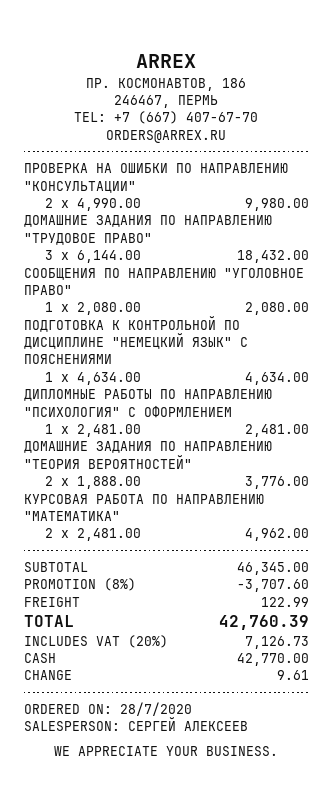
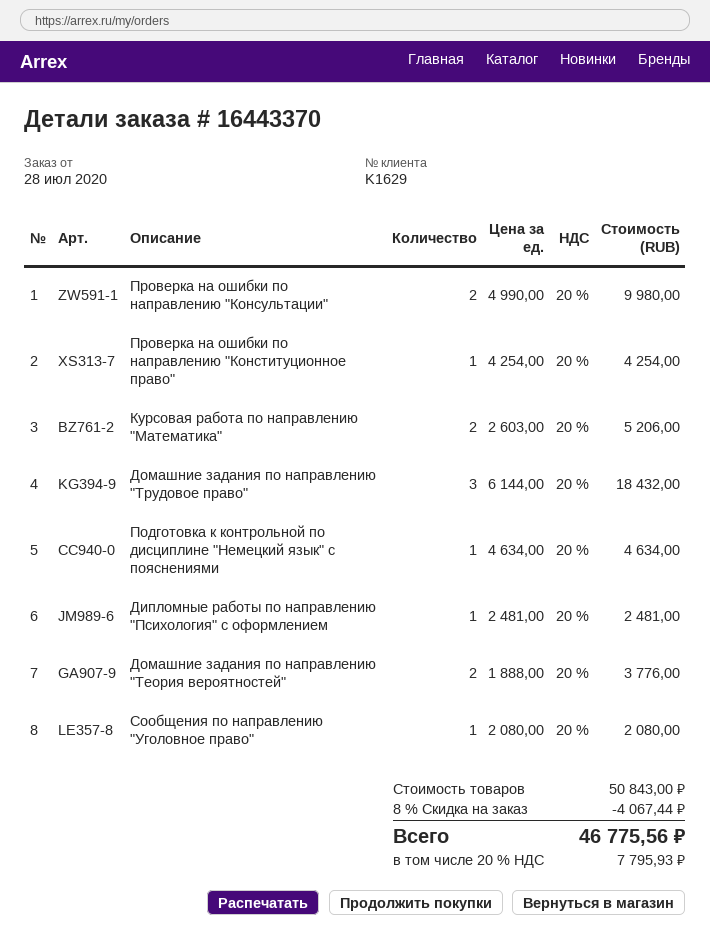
КУРСОВАЯ РАБОТА ПО НАПРАВЛЕНИЮ "МАТЕМАТИКА": 2 x 2481.00 = 4962.00 -> 2 x 2603.00 = 5206.00
Проверка на ошибки по направлению "Конституционное право": none -> 1 x 4254.00 = 4254.00
subtotal: 46345.00 -> 50843.00
discount: 8% = 3707.60 -> 8% = 4067.44
shipping: 122.99 -> none
tax: 20% = 7126.73 -> 20% = 7795.93
total: 42760.39 -> 46775.56

